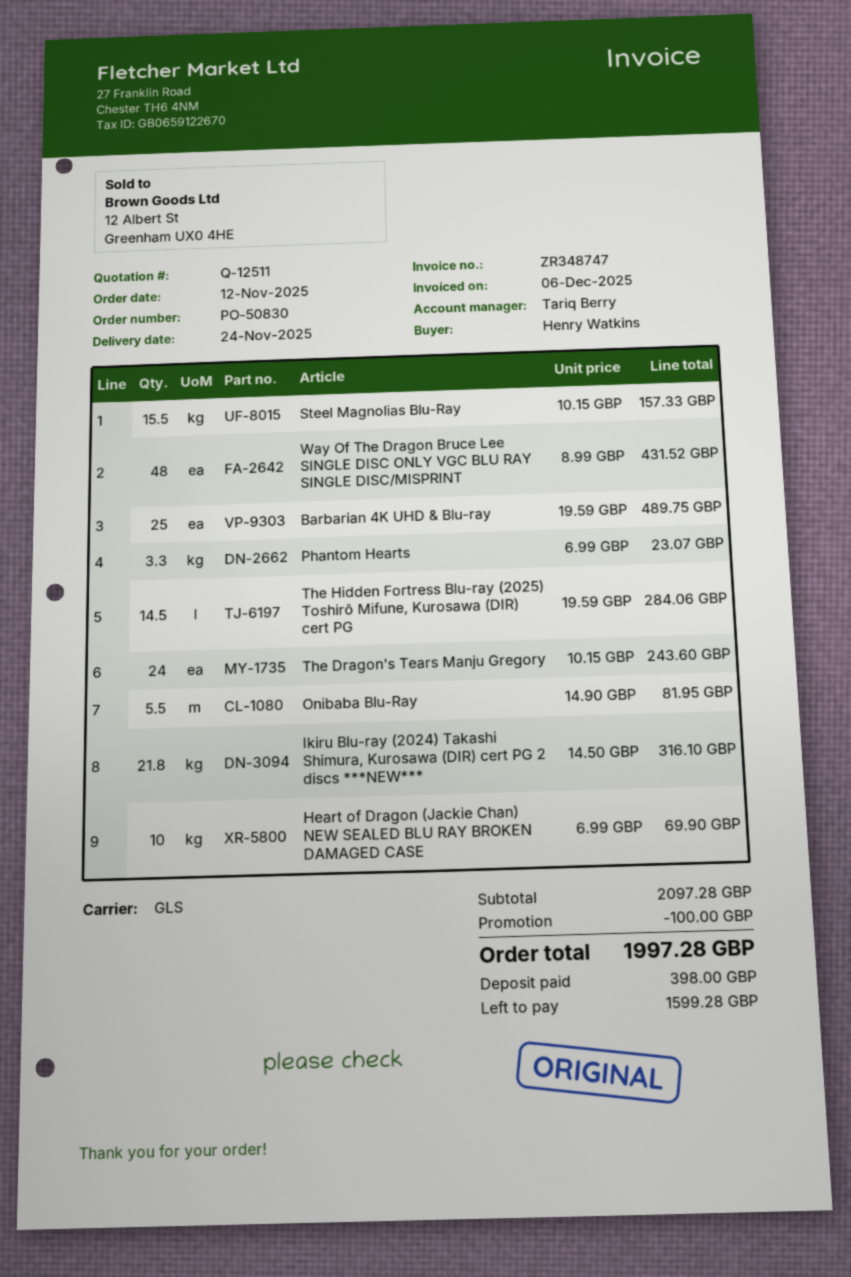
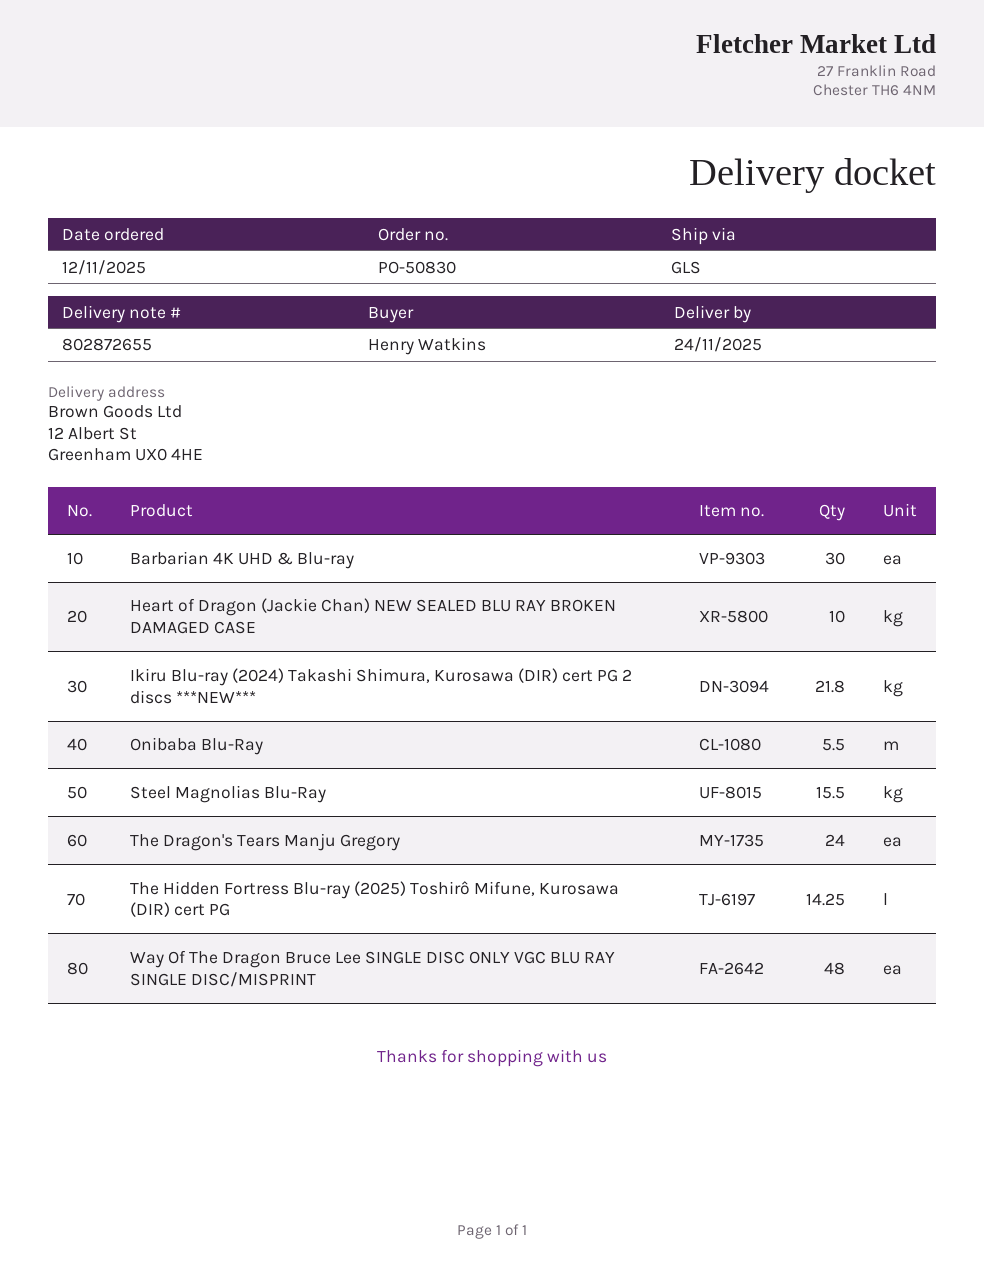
Barbarian 4K UHD & Blu-ray: 25 -> 30
Phantom Hearts: 3.3 -> none
The Hidden Fortress Blu-ray (2025) Toshirô Mifune, Kurosawa (DIR) cert PG: 14.5 -> 14.25

